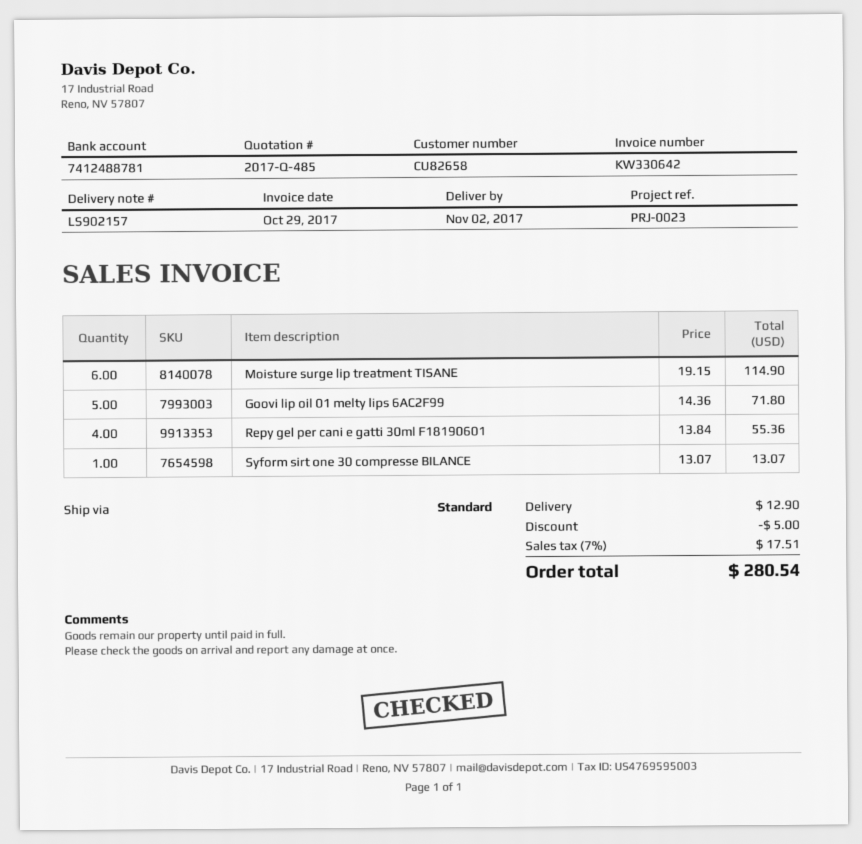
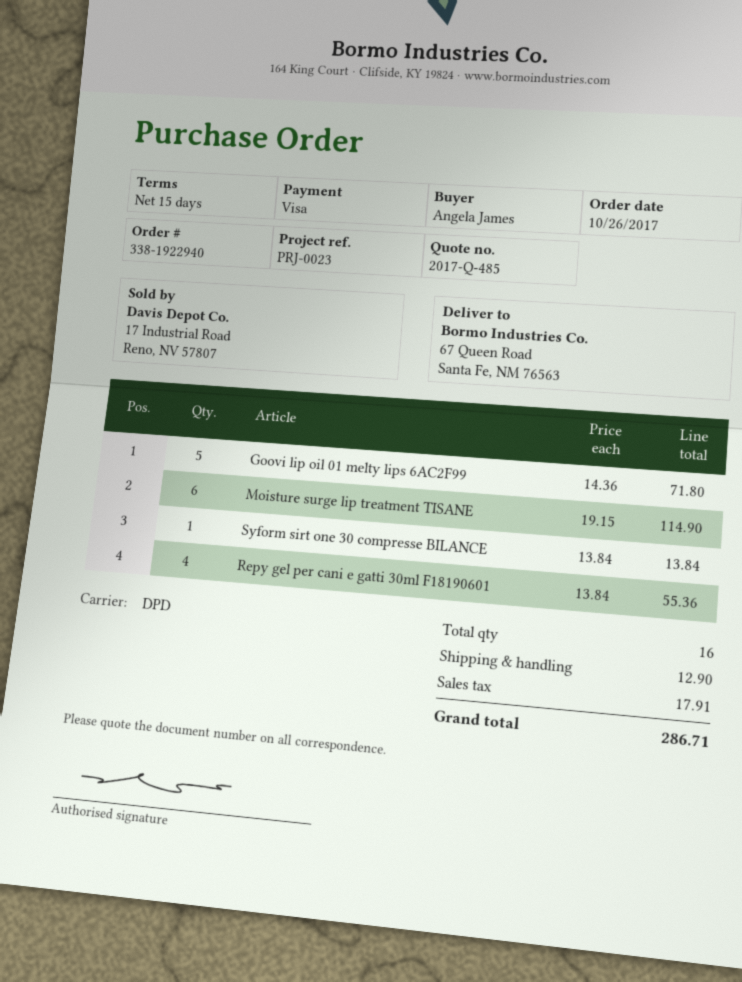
shipping method: standard -> DPD
Syform sirt one 30 compresse BILANCE: 1 x 13.07 = 13.07 -> 1 x 13.84 = 13.84
discount: 5.00 -> none
tax: 17.51 -> 17.91
total: 280.54 -> 286.71

